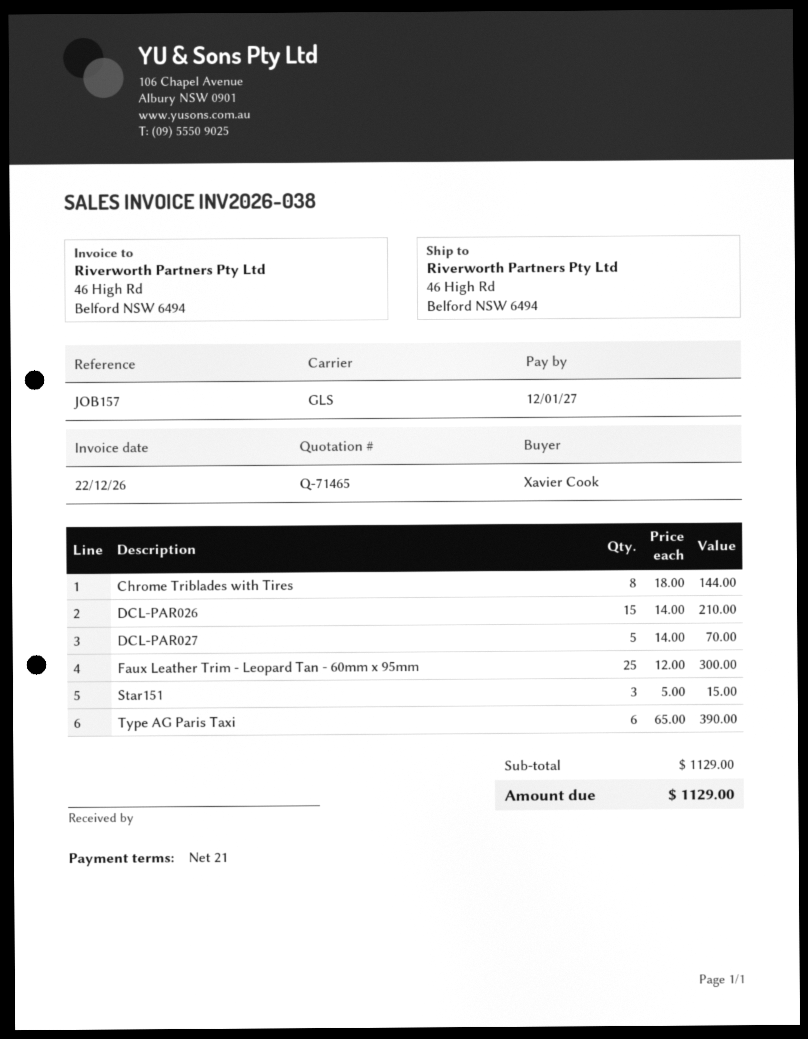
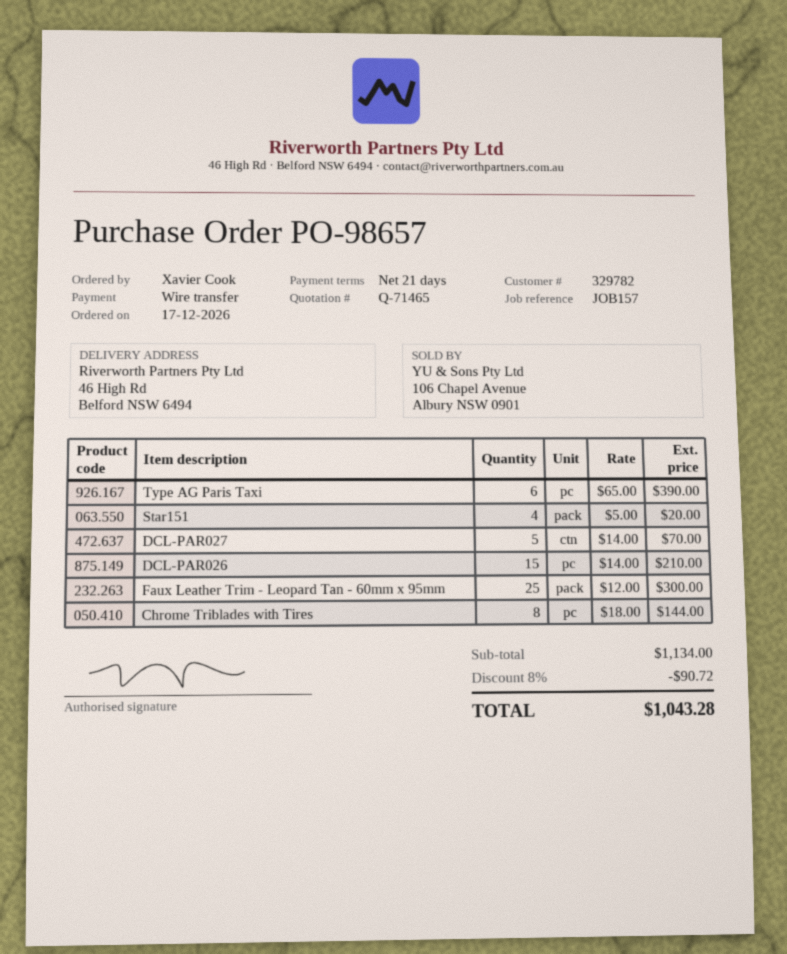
Star151: 3 x 5.00 = 15.00 -> 4 x 5.00 = 20.00
subtotal: 1129.00 -> 1134.00
discount: none -> 8% = 90.72
total: 1129.00 -> 1043.28

